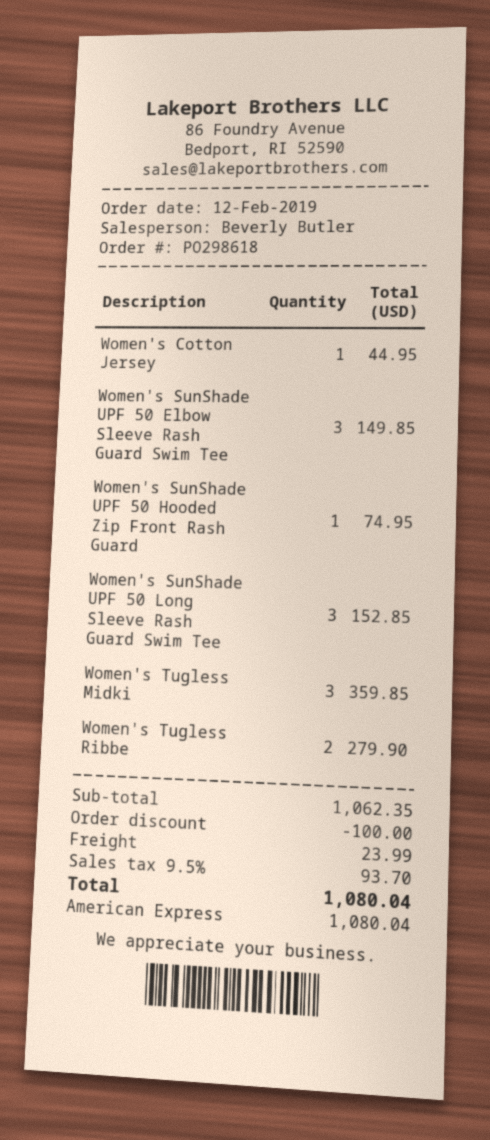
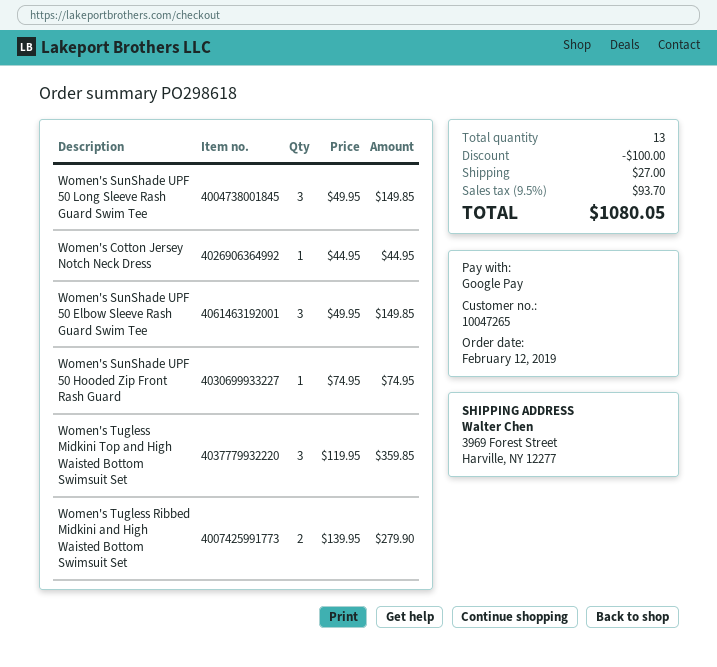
payment method: American Express -> Google Pay
Women's SunShade UPF 50 Long Sleeve Rash Guard Swim Tee: 3 for 152.85 -> 3 for 149.85
shipping: 23.99 -> 27.00
total: 1080.04 -> 1080.05

